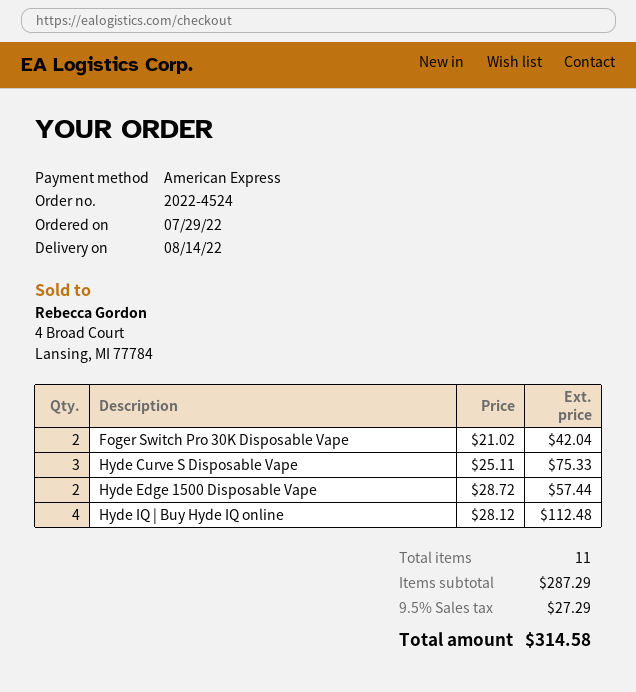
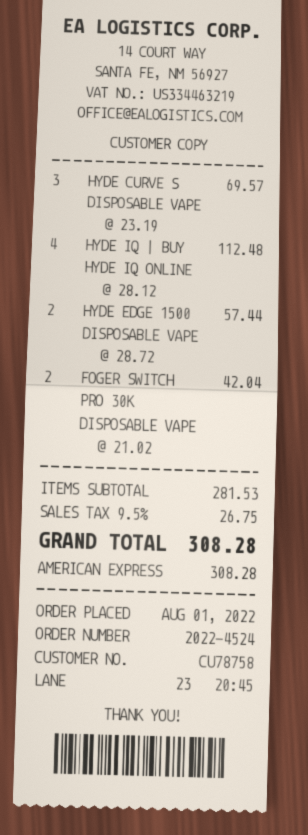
order date: 2022-07-29 -> 2022-08-01
Hyde Curve S Disposable Vape: 3 x 25.11 = 75.33 -> 3 x 23.19 = 69.57
subtotal: 287.29 -> 281.53
tax: 9.5% = 27.29 -> 9.5% = 26.75
total: 314.58 -> 308.28

